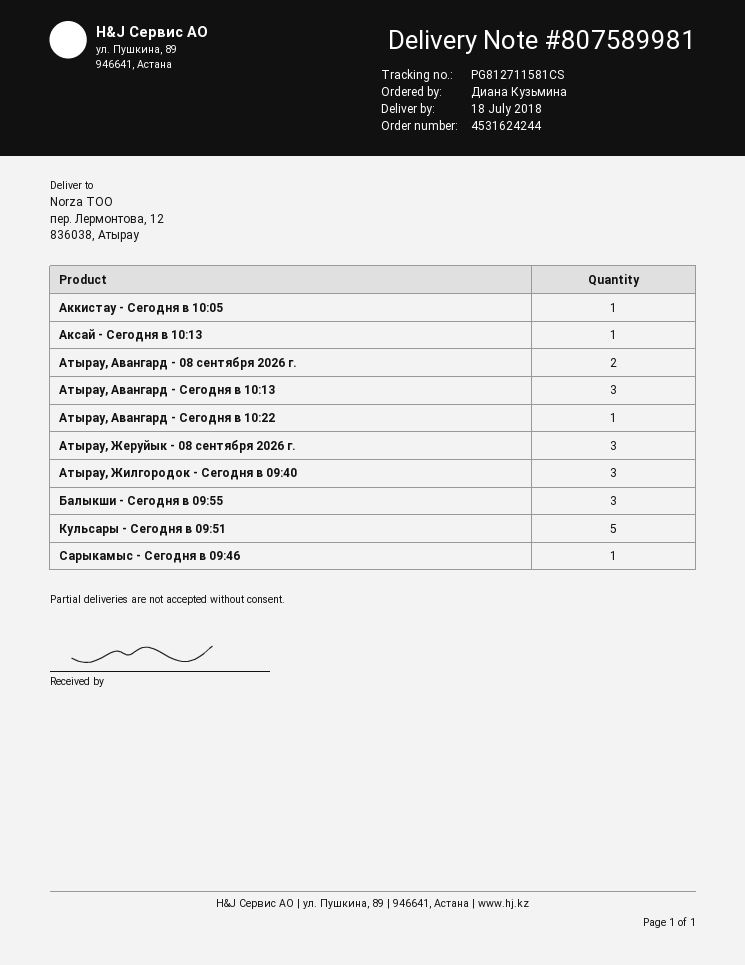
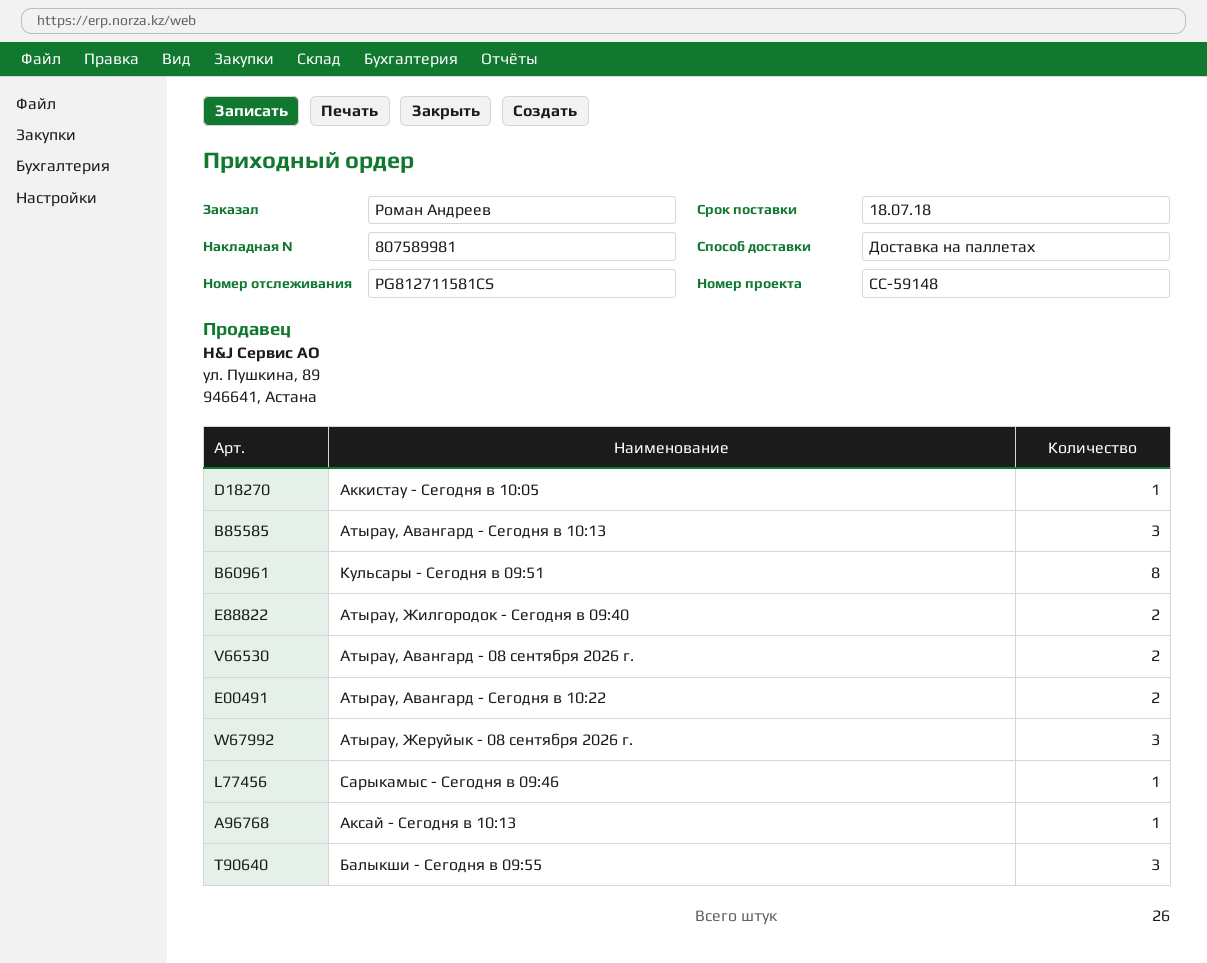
ordered by: Диана Кузьмина -> Роман Андреев
Атырау, Авангард - Сегодня в 10:22: 1 -> 2
Атырау, Жилгородок - Сегодня в 09:40: 3 -> 2
Кульсары - Сегодня в 09:51: 5 -> 8

